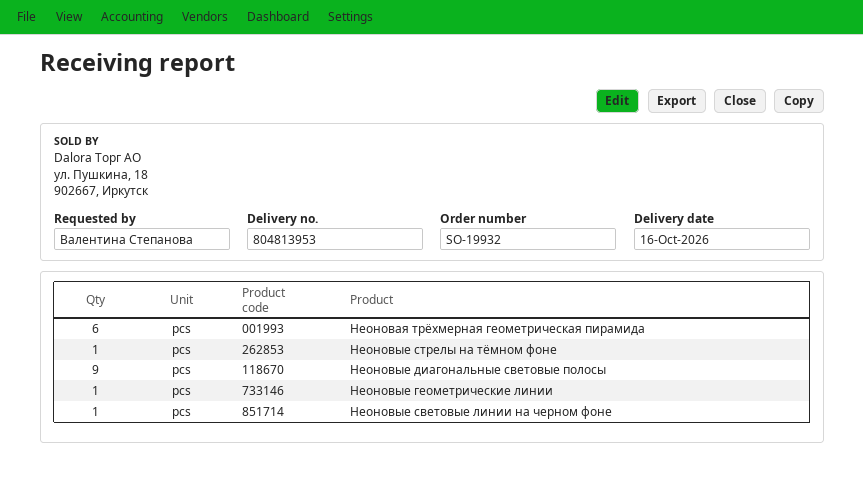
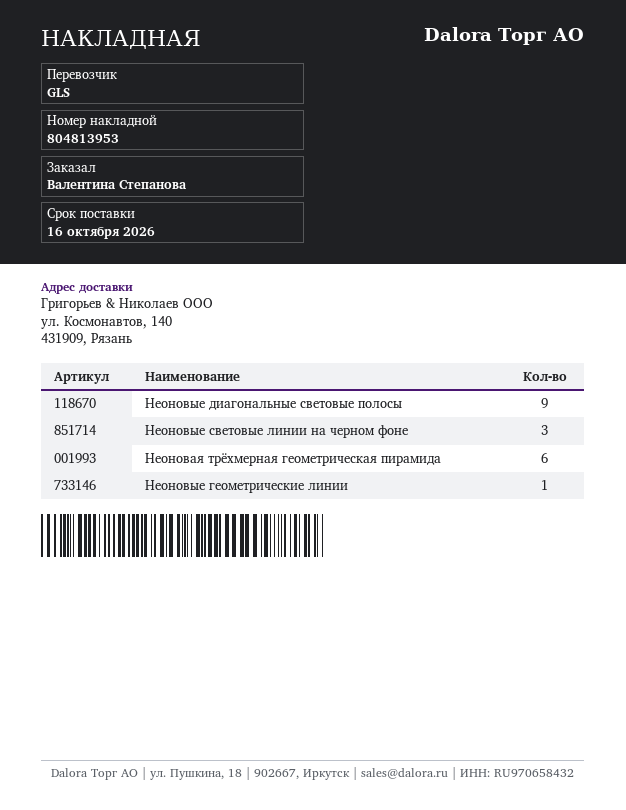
Неоновые стрелы на тёмном фоне: 1 -> none
Неоновые световые линии на черном фоне: 1 -> 3

